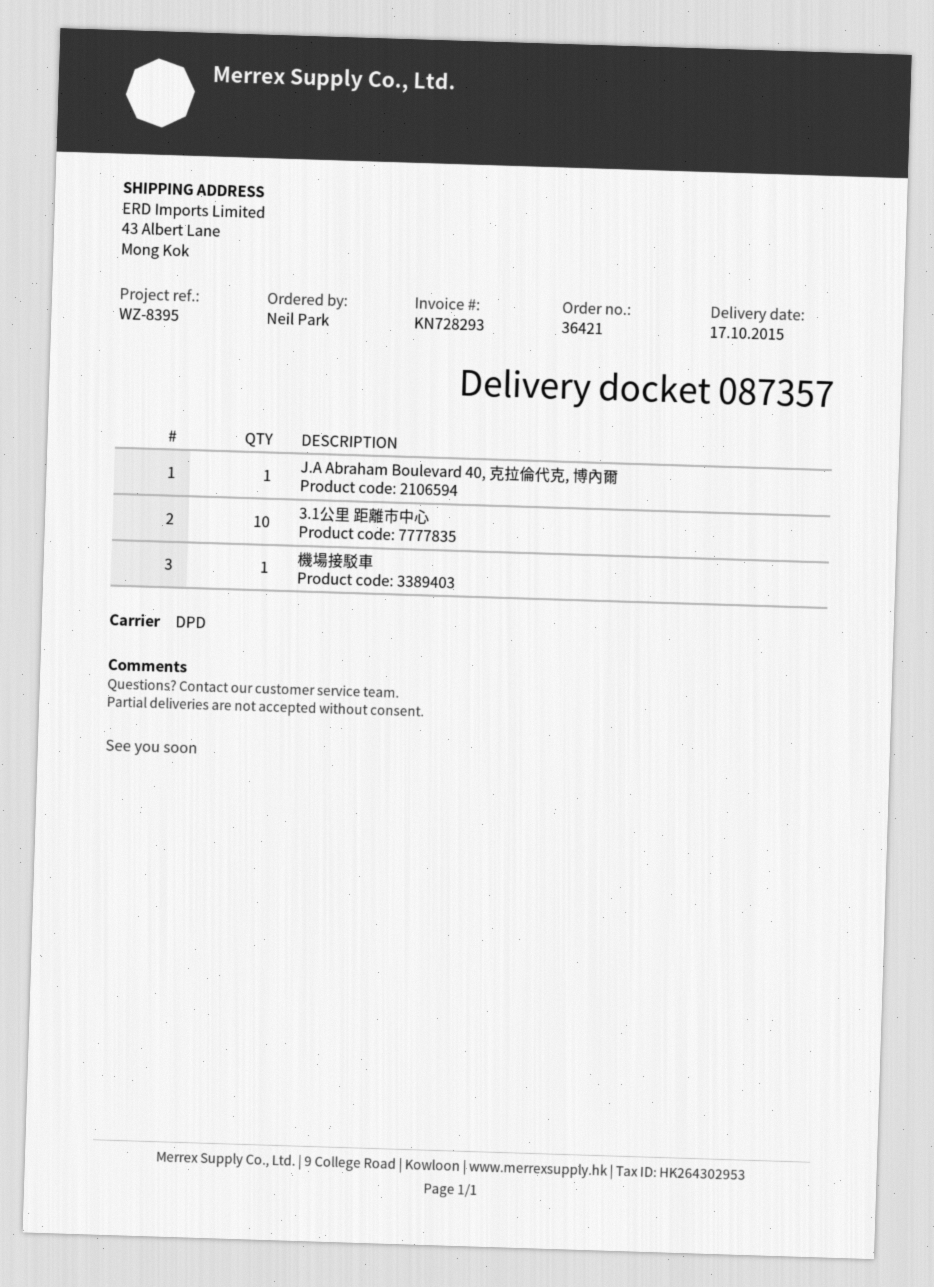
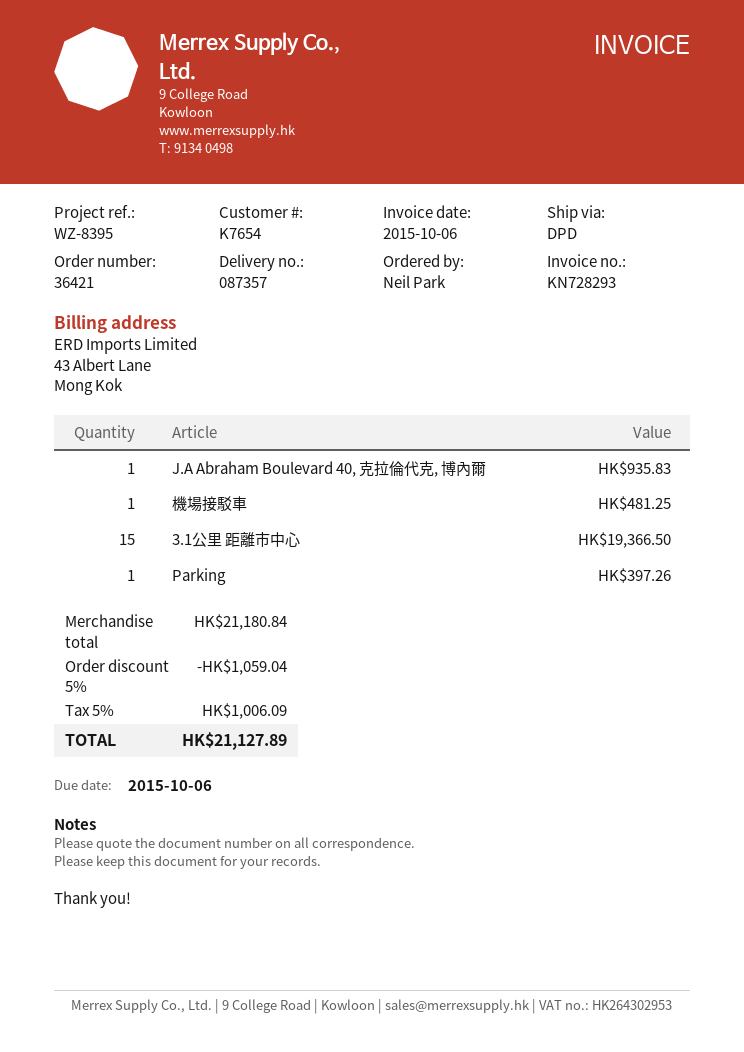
3.1公里 距離市中心: 10 -> 15
Parking: none -> 1

